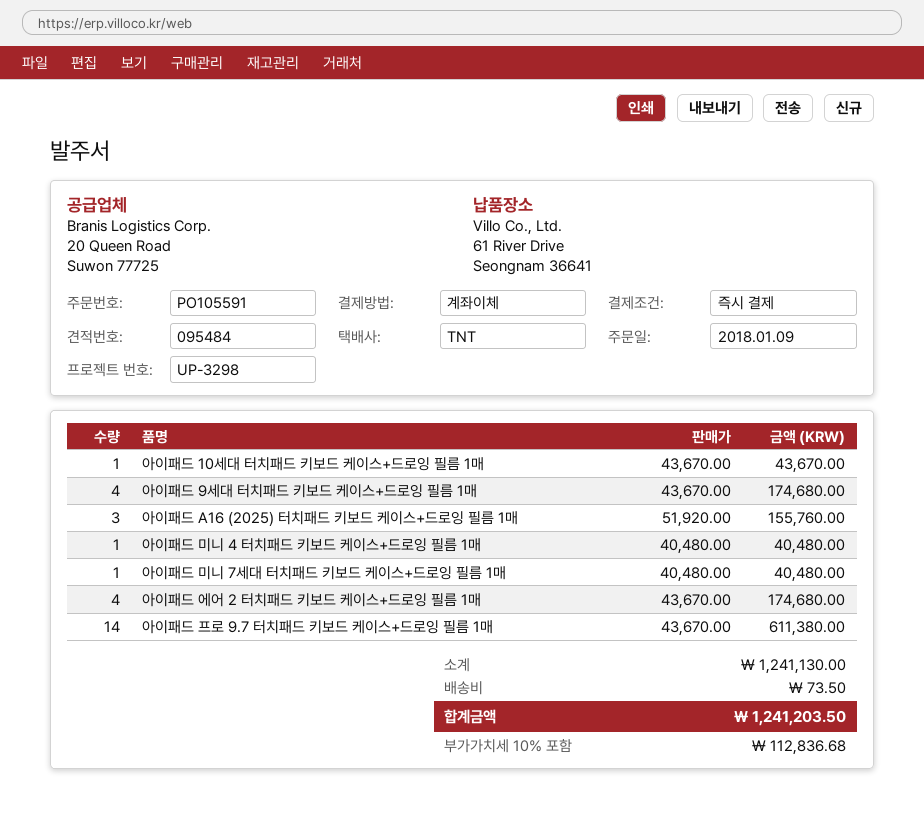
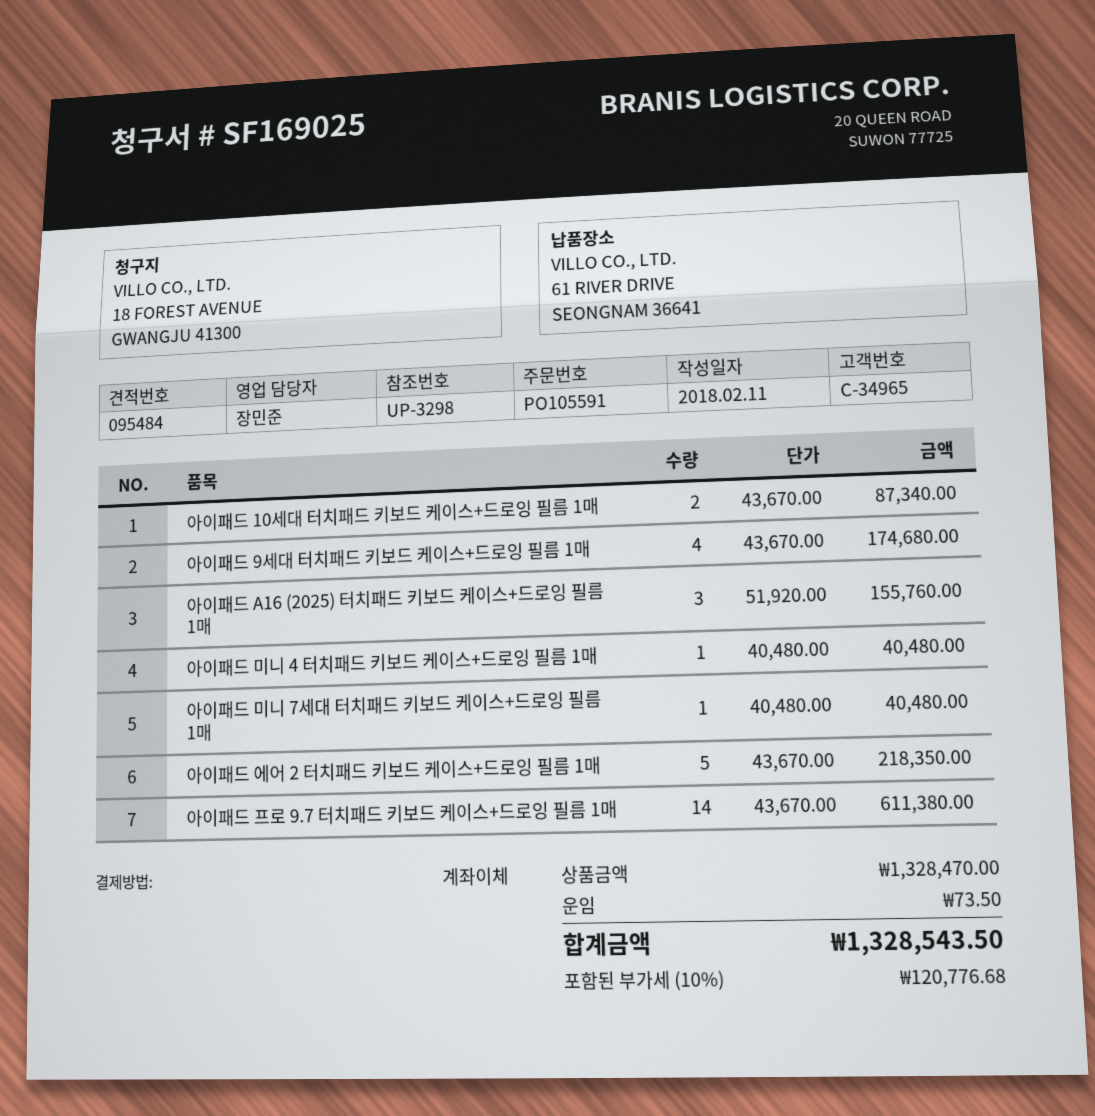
아이패드 10세대 터치패드 키보드 케이스+드로잉 필름 1매: 1 x 43670.00 = 43670.00 -> 2 x 43670.00 = 87340.00
아이패드 에어 2 터치패드 키보드 케이스+드로잉 필름 1매: 4 x 43670.00 = 174680.00 -> 5 x 43670.00 = 218350.00
subtotal: 1241130.00 -> 1328470.00
tax: 10% = 112836.68 -> 10% = 120776.68
total: 1241203.50 -> 1328543.50

